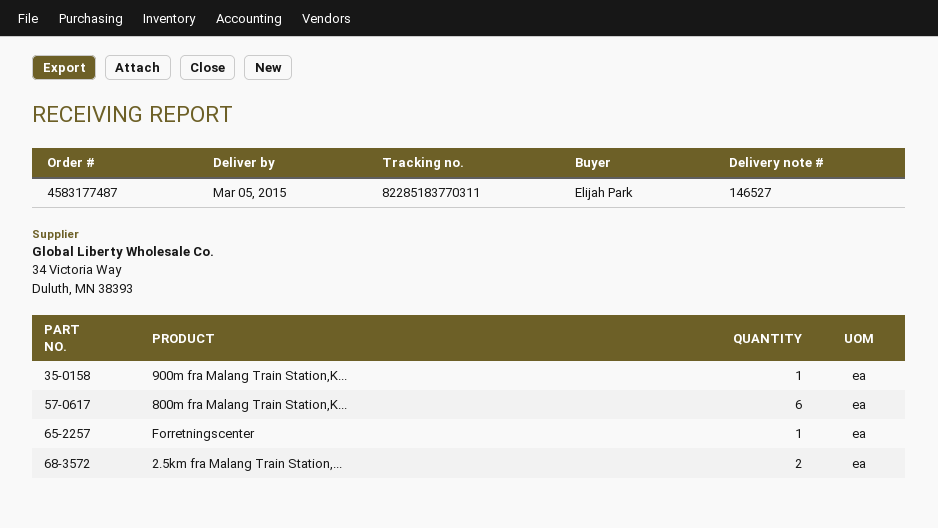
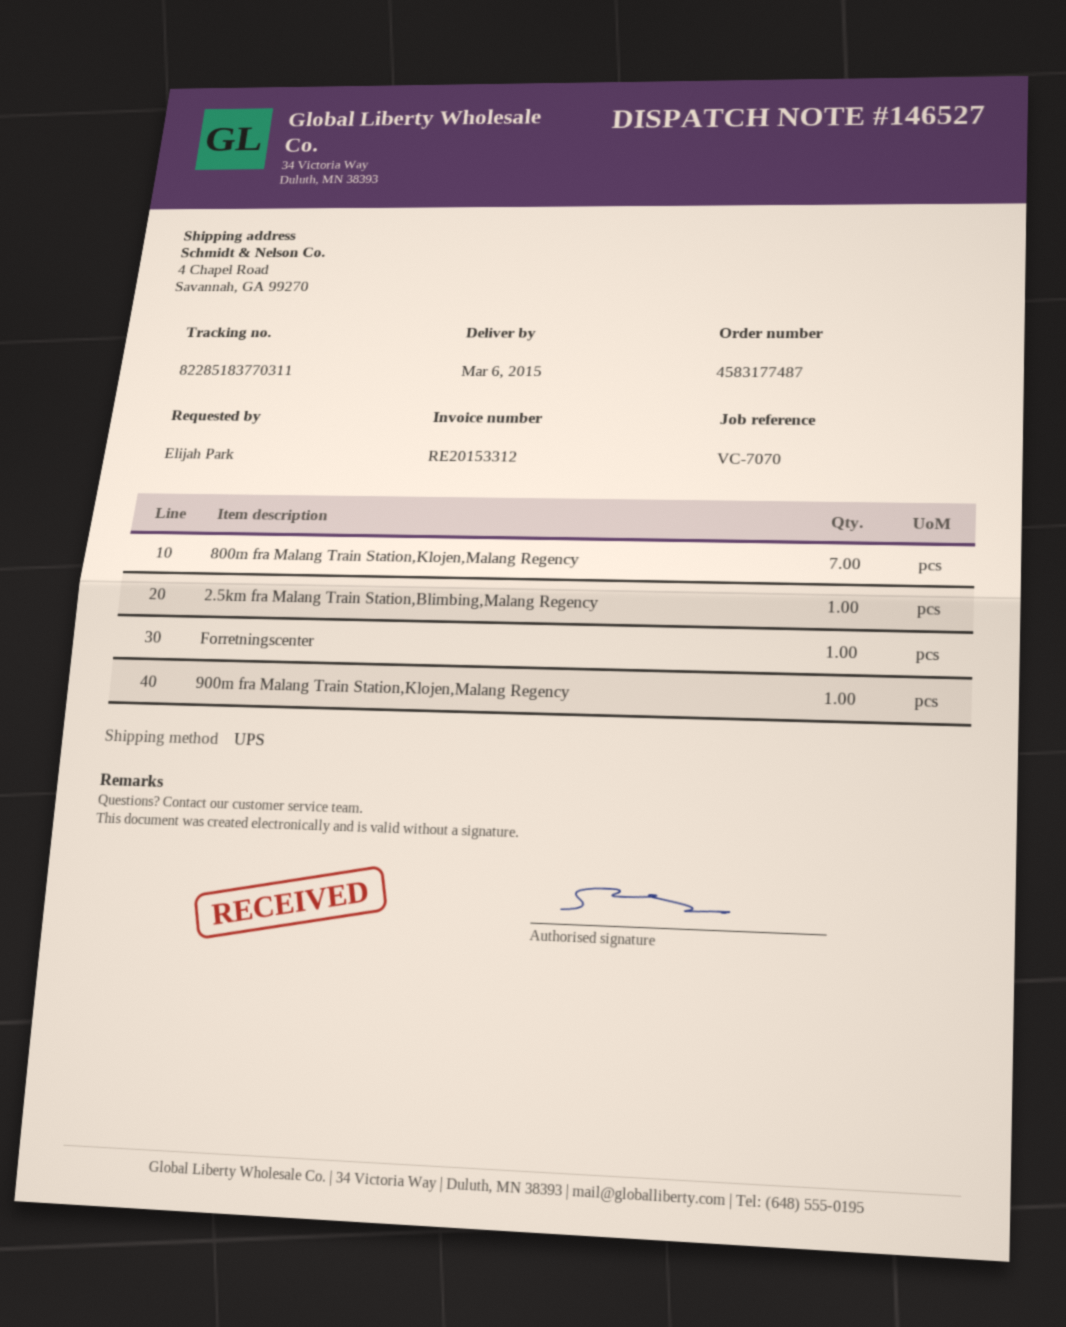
delivery date: 2015-03-05 -> 2015-03-06
800m fra Malang Train Station,K...: 6 -> 7
2.5km fra Malang Train Station,...: 2 -> 1

